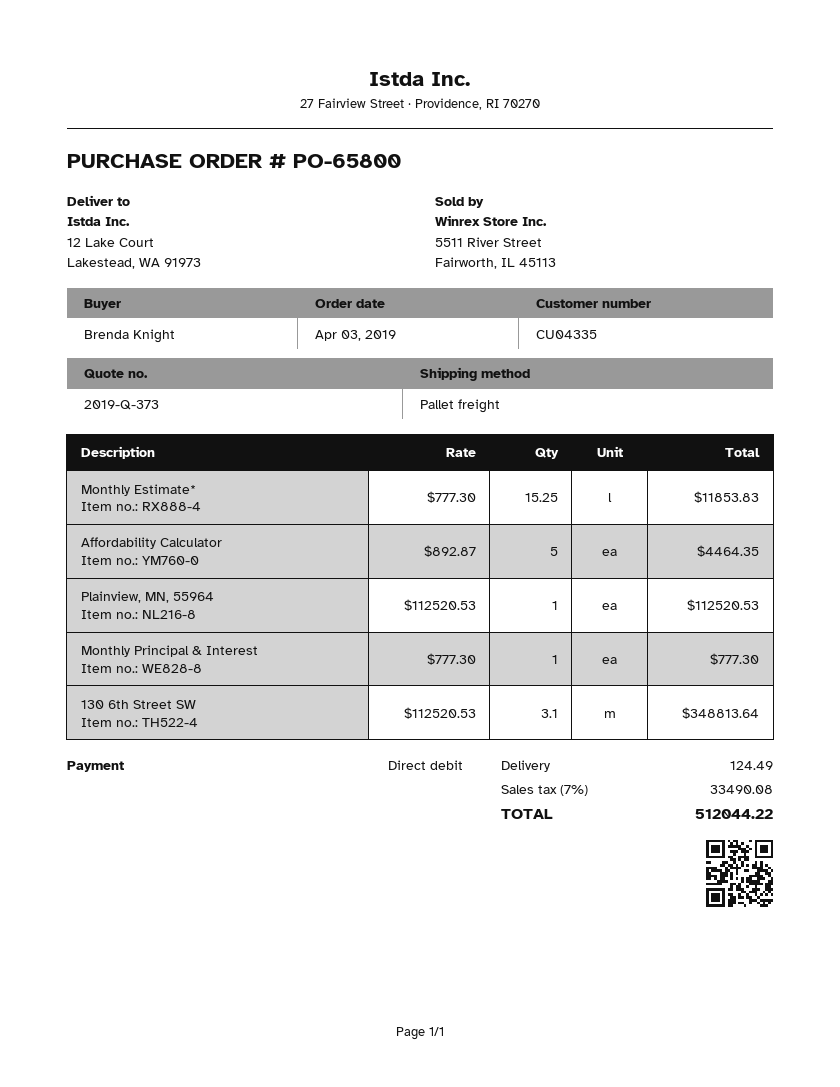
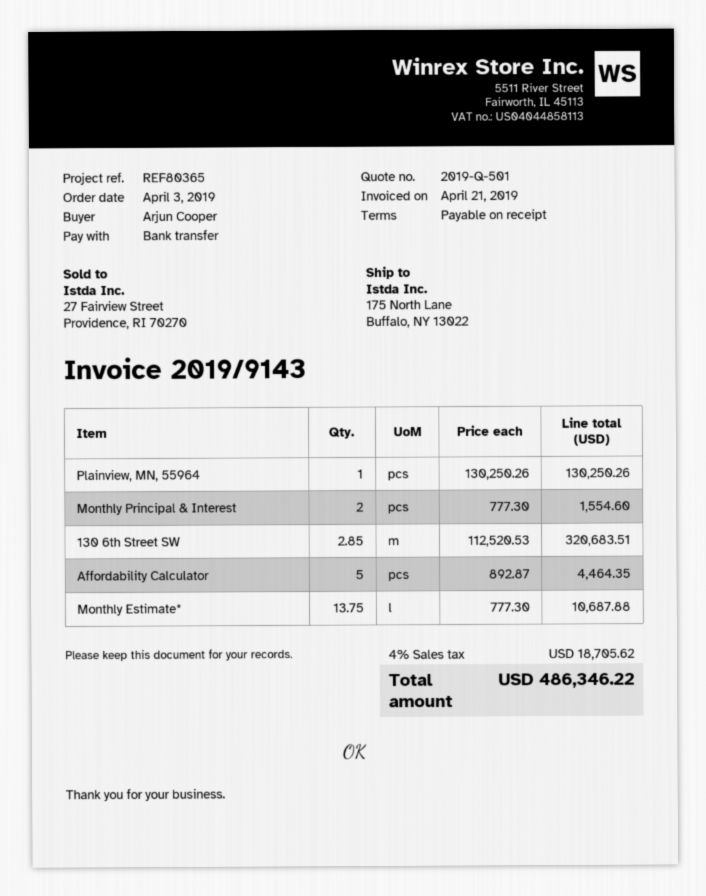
quote number: 2019-Q-373 -> 2019-Q-501
ordered by: Brenda Knight -> Arjun Cooper
payment method: direct debit -> bank transfer
ship to: 12 Lake Court, Lakestead, WA 91973 -> 175 North Lane, Buffalo, NY 13022
Monthly Estimate*: 15.25 x 777.30 = 11853.83 -> 13.75 x 777.30 = 10687.88
Plainview, MN, 55964: 1 x 112520.53 = 112520.53 -> 1 x 130250.26 = 130250.26
Monthly Principal & Interest: 1 x 777.30 = 777.30 -> 2 x 777.30 = 1554.60
130 6th Street SW: 3.1 x 112520.53 = 348813.64 -> 2.85 x 112520.53 = 320683.51
shipping: 124.49 -> none
tax: 7% = 33490.08 -> 4% = 18705.62
total: 512044.22 -> 486346.22

